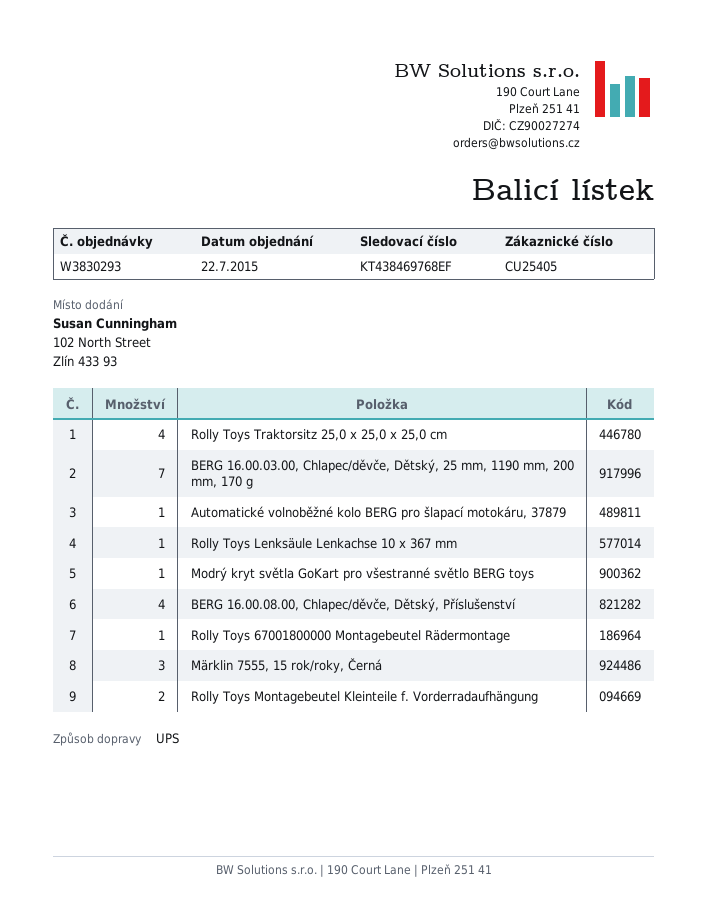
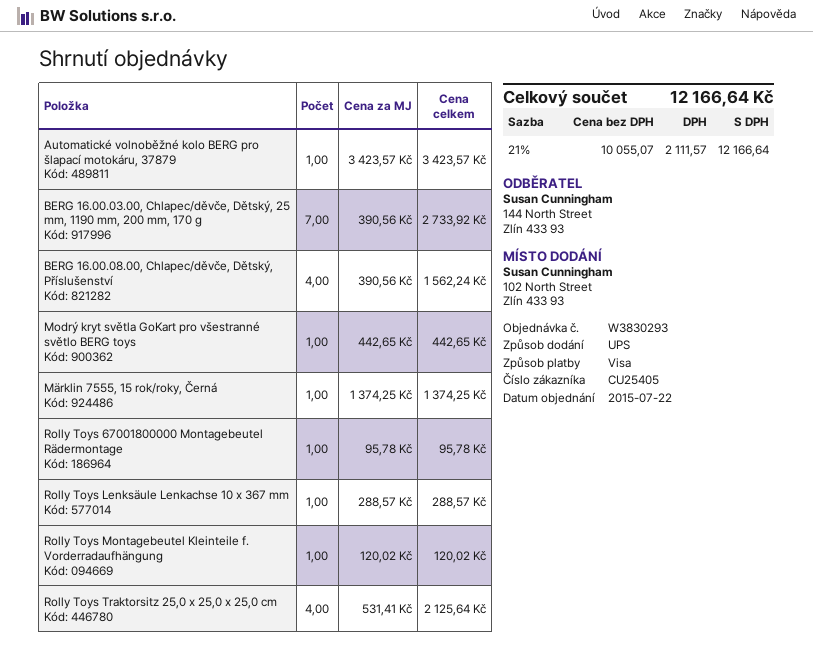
Märklin 7555, 15 rok/roky, Černá: 3 -> 1
Rolly Toys Montagebeutel Kleinteile f. Vorderradaufhängung: 2 -> 1

